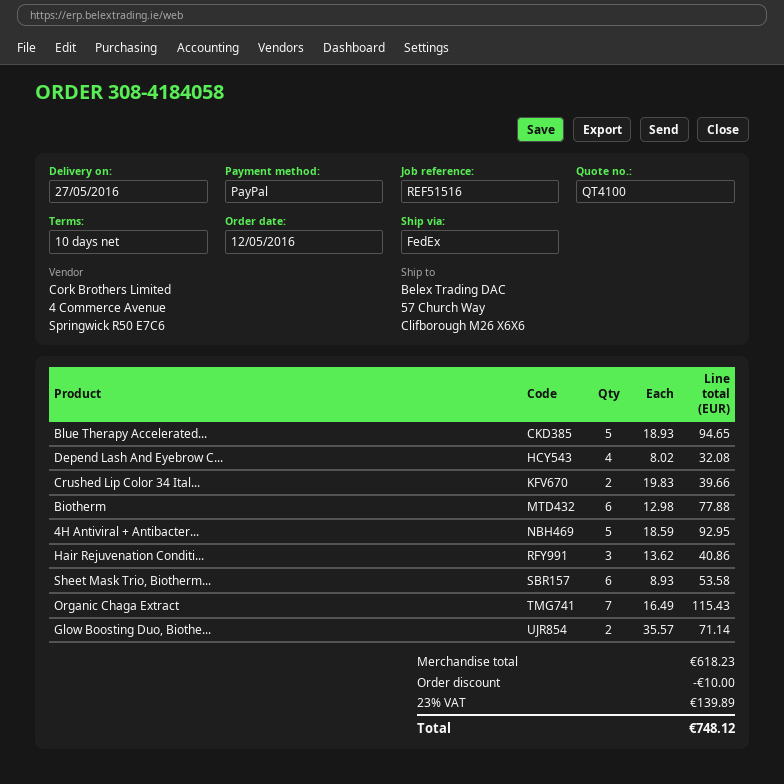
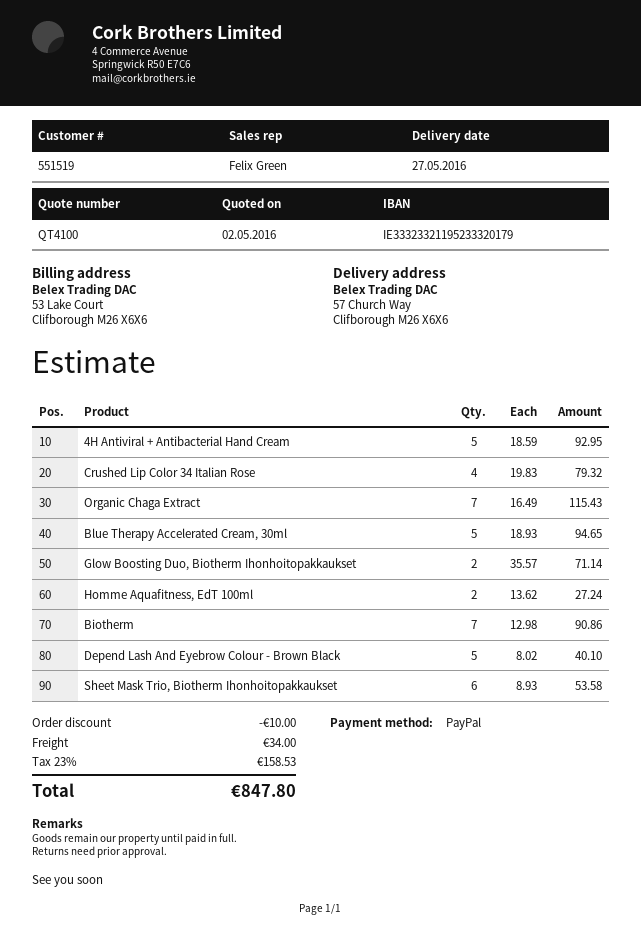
Depend Lash And Eyebrow C...: 4 x 8.02 = 32.08 -> 5 x 8.02 = 40.10
Crushed Lip Color 34 Ital...: 2 x 19.83 = 39.66 -> 4 x 19.83 = 79.32
Biotherm: 6 x 12.98 = 77.88 -> 7 x 12.98 = 90.86
Hair Rejuvenation Conditi...: 3 x 13.62 = 40.86 -> none
Homme Aquafitness, EdT 100ml: none -> 2 x 13.62 = 27.24
shipping: none -> 34.00
tax: 23% = 139.89 -> 23% = 158.53
total: 748.12 -> 847.80

